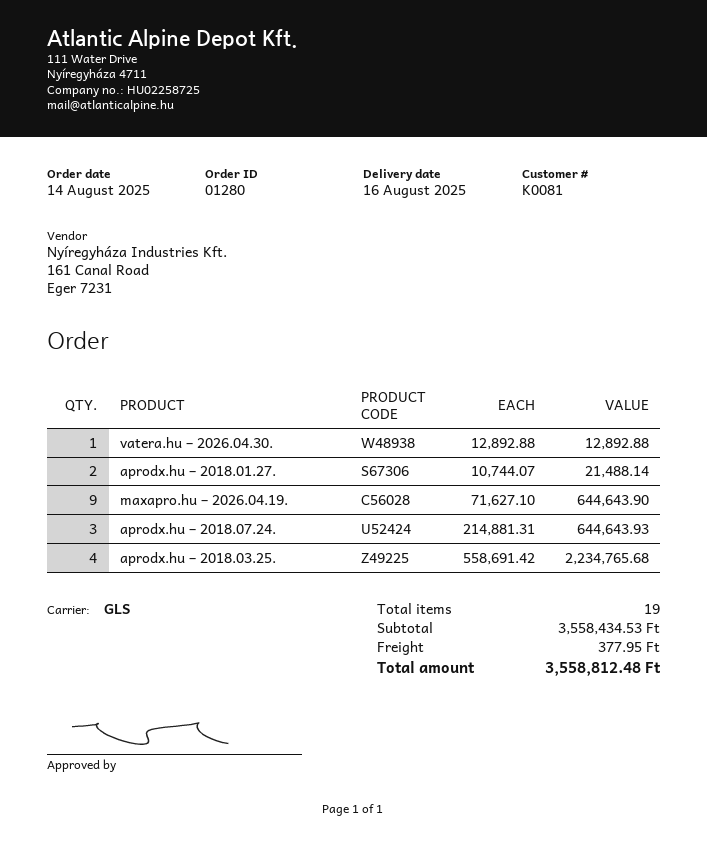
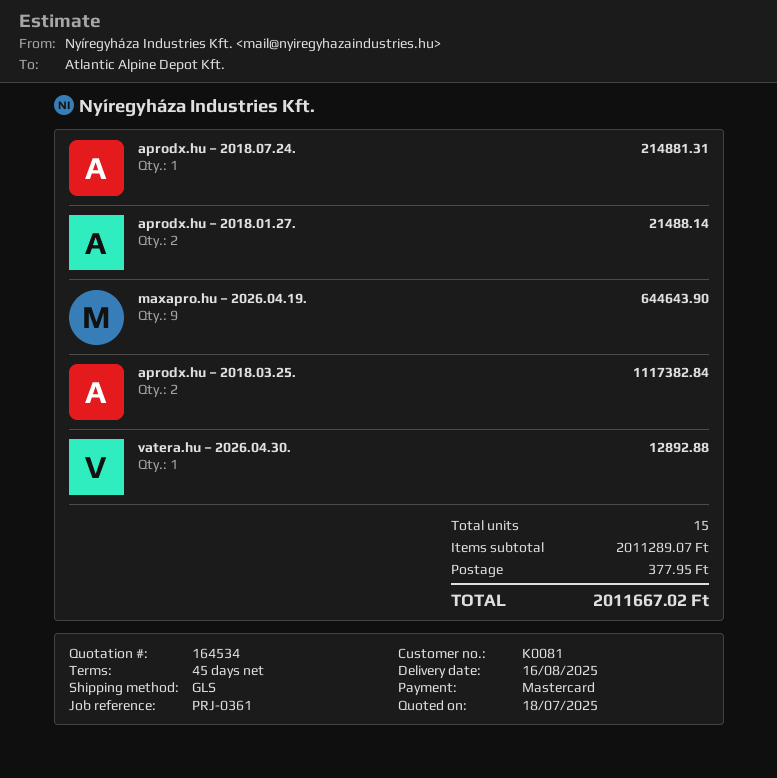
aprodx.hu – 2018.07.24.: 3 for 644643.93 -> 1 for 214881.31
aprodx.hu – 2018.03.25.: 4 for 2234765.68 -> 2 for 1117382.84
total quantity: 19 -> 15
subtotal: 3558434.53 -> 2011289.07
total: 3558812.48 -> 2011667.02

